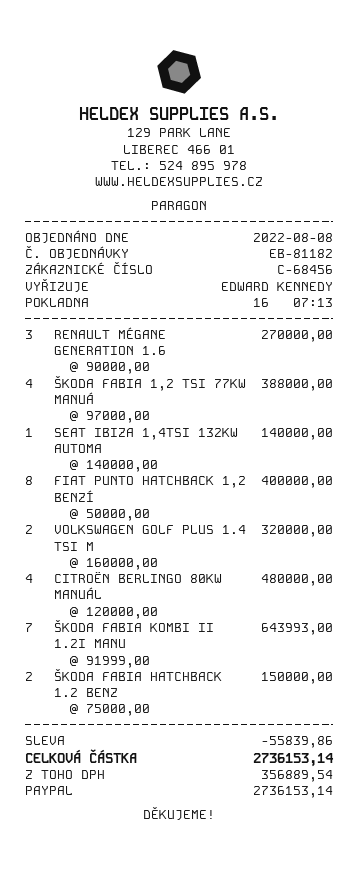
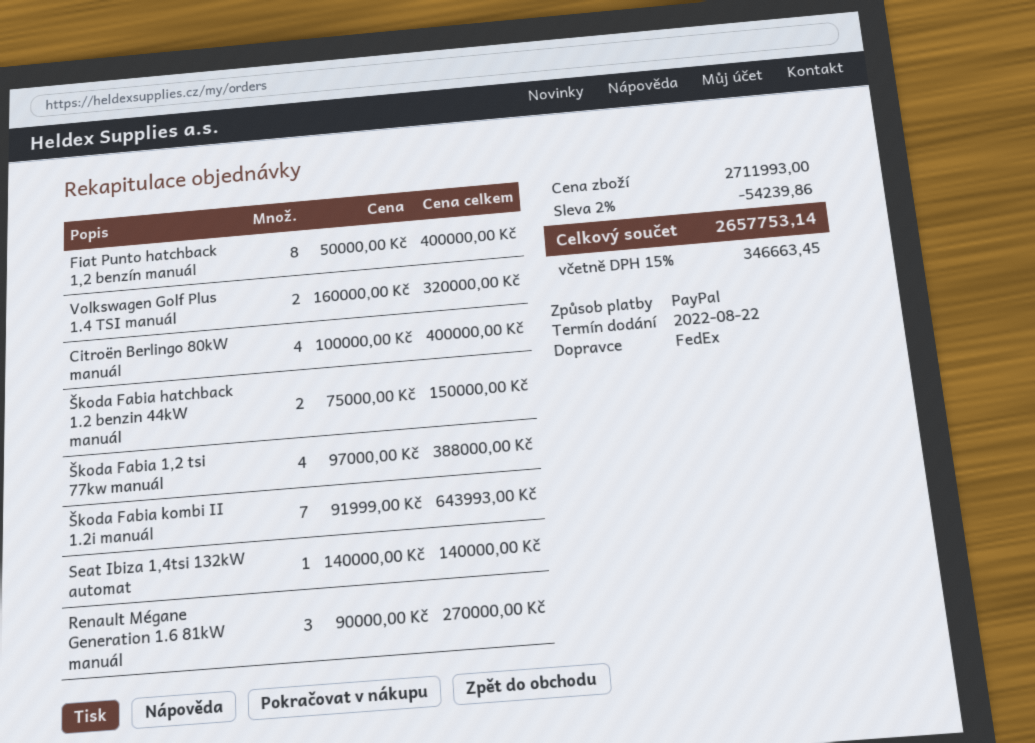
CITROËN BERLINGO 80KW MANUÁL: 4 x 120000.00 = 480000.00 -> 4 x 100000.00 = 400000.00
discount: 55839.86 -> 54239.86
tax: 356889.54 -> 346663.45
total: 2736153.14 -> 2657753.14

